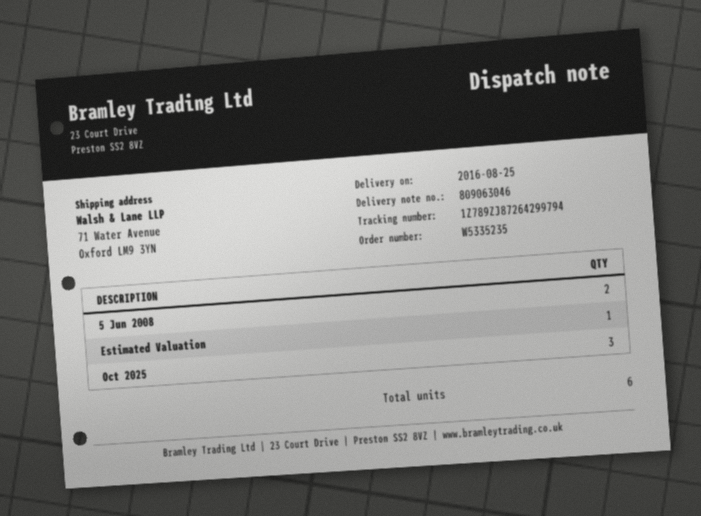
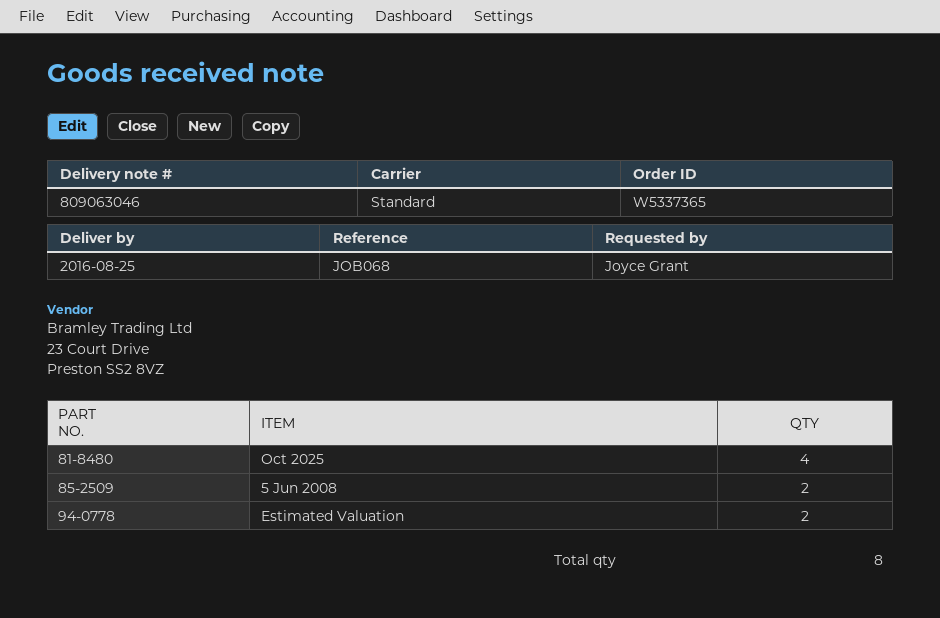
order number: W5335235 -> W5337365
Estimated Valuation: 1 -> 2
Oct 2025: 3 -> 4
total quantity: 6 -> 8

